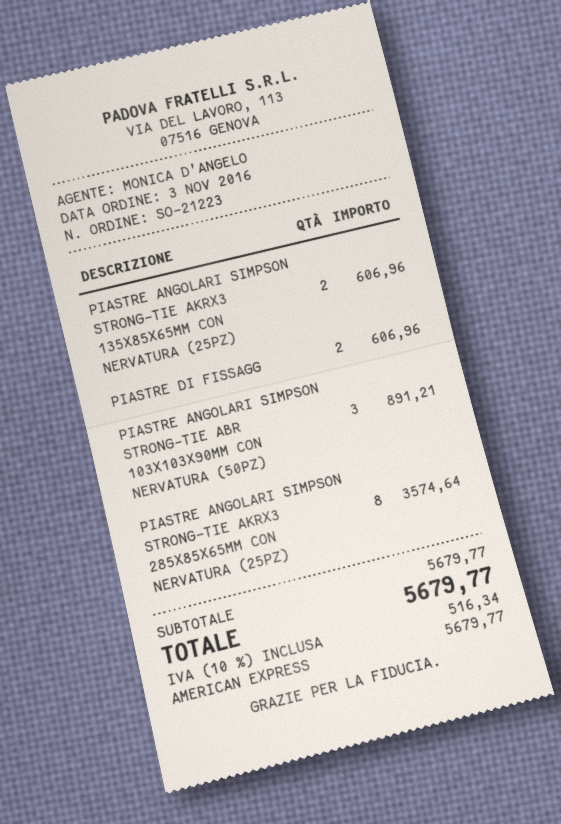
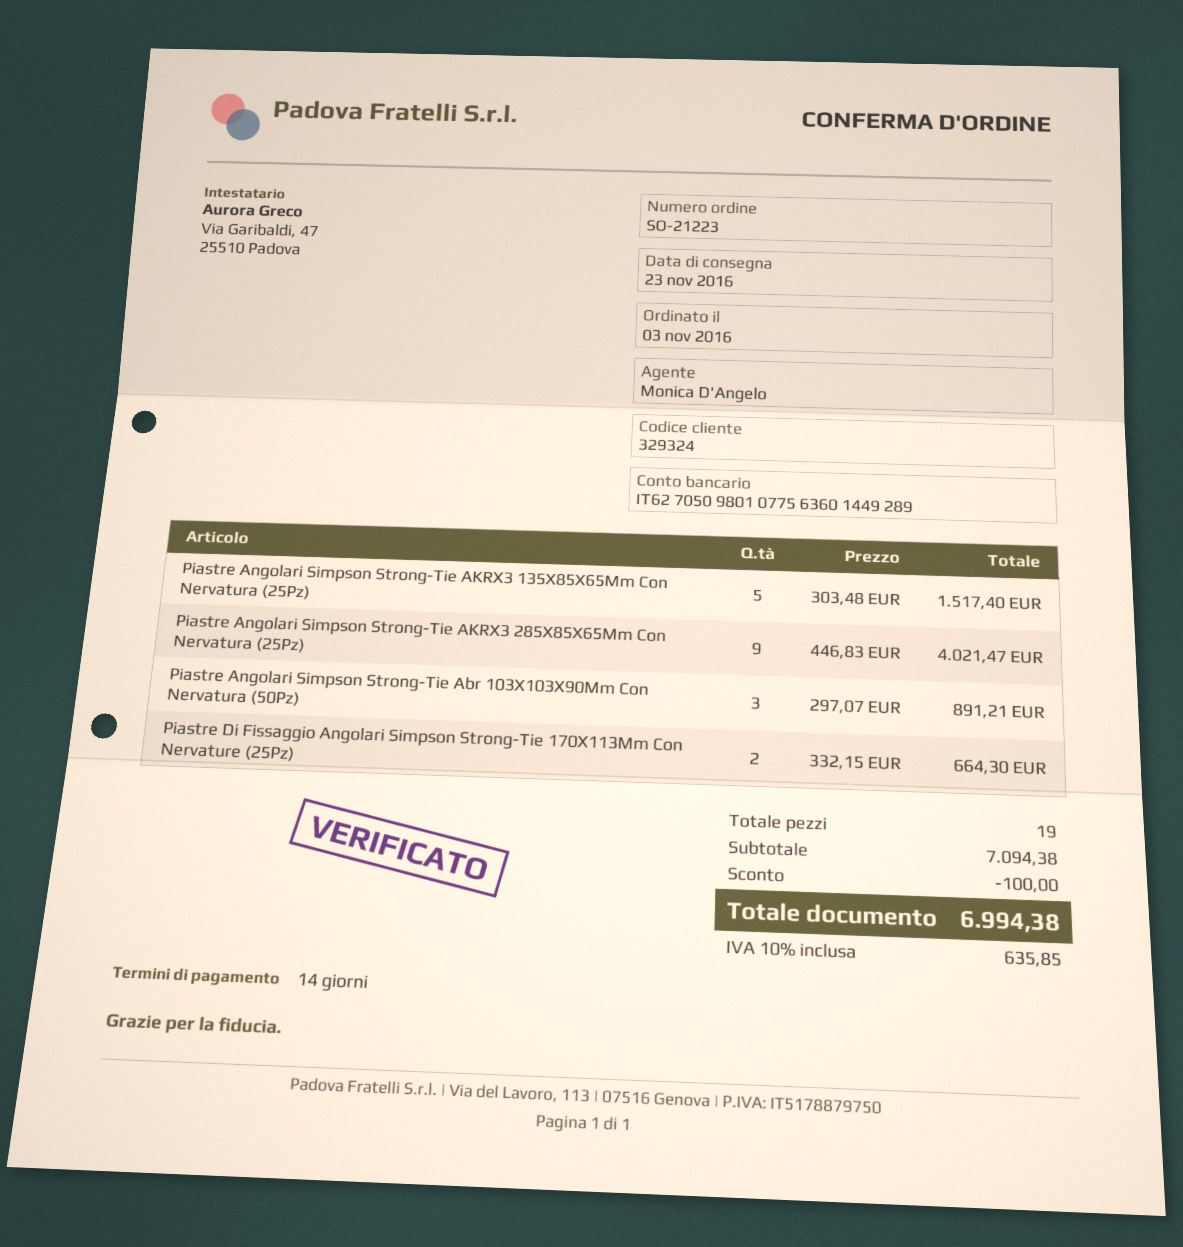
PIASTRE ANGOLARI SIMPSON STRONG-TIE AKRX3 135X85X65MM CON NERVATURA (25PZ): 2 for 606.96 -> 5 for 1517.40
PIASTRE DI FISSAGG: 2 for 606.96 -> 2 for 664.30
PIASTRE ANGOLARI SIMPSON STRONG-TIE AKRX3 285X85X65MM CON NERVATURA (25PZ): 8 for 3574.64 -> 9 for 4021.47
subtotal: 5679.77 -> 7094.38
discount: none -> 100.00
tax: 10% = 516.34 -> 10% = 635.85
total: 5679.77 -> 6994.38

